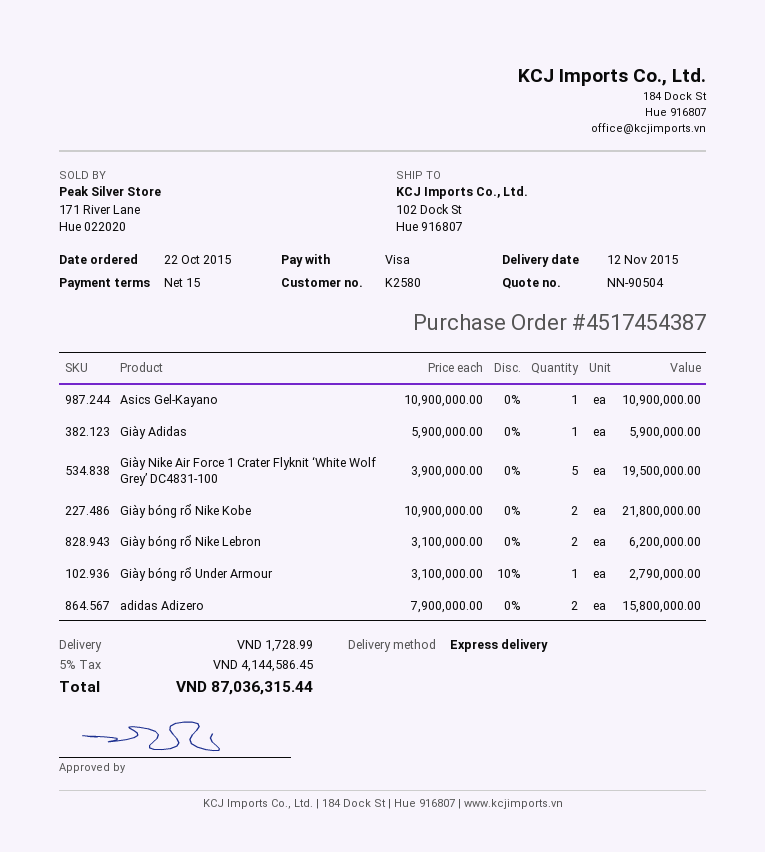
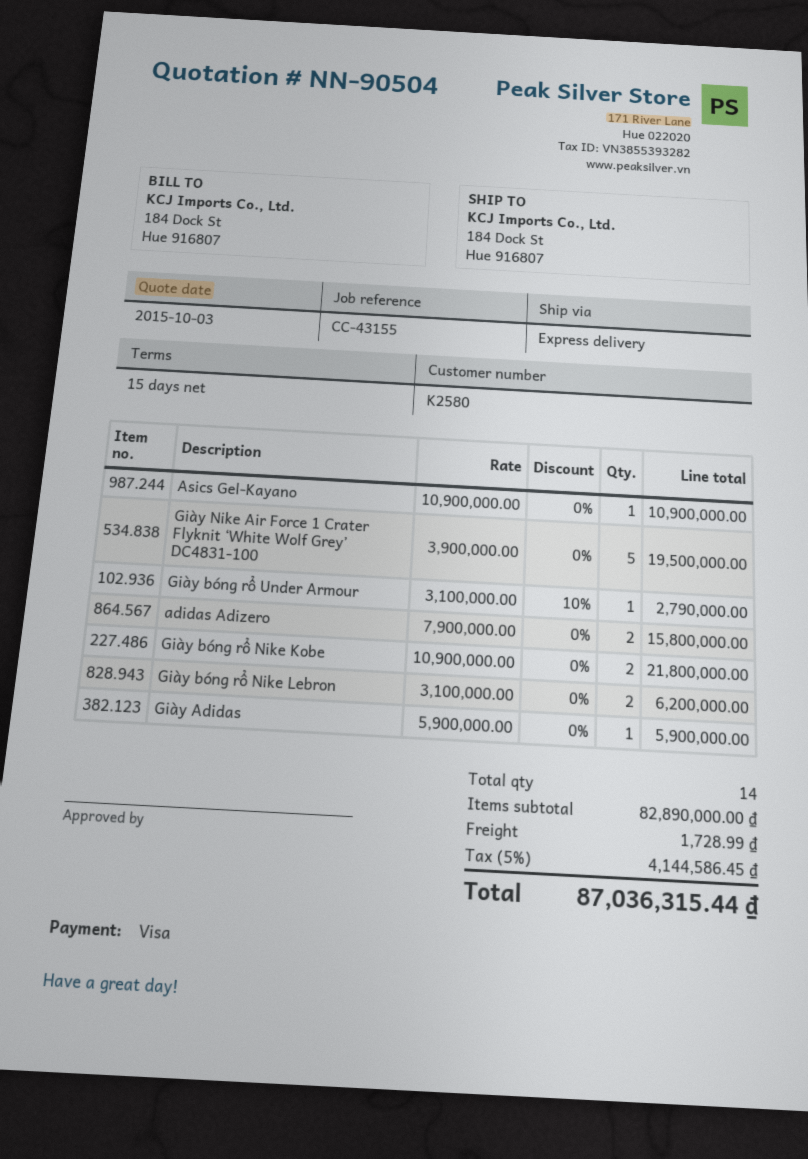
ship to: 102 Dock St, Hue 916807 -> 184 Dock St, Hue 916807

